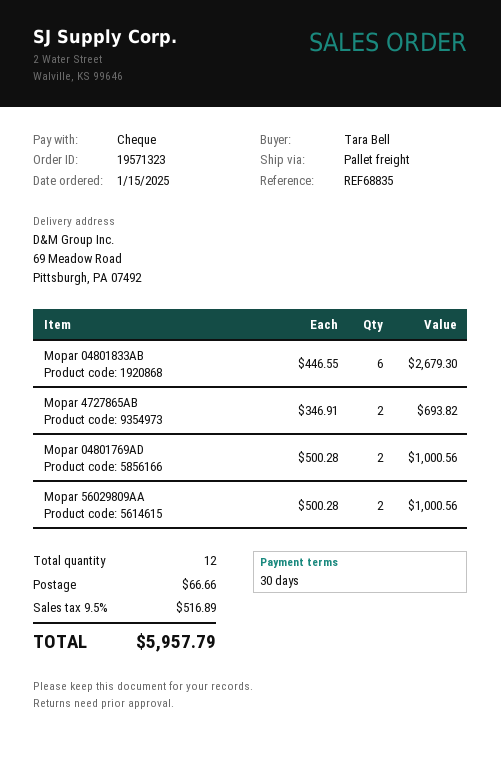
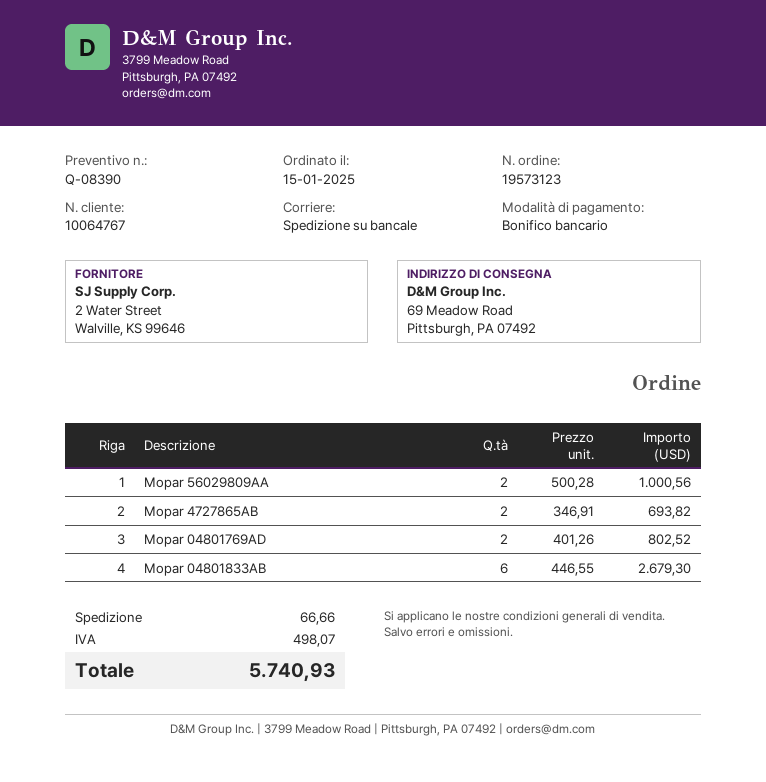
order number: 19571323 -> 19573123
payment method: cheque -> bank transfer
Mopar 04801769AD: 2 x 500.28 = 1000.56 -> 2 x 401.26 = 802.52
tax: 516.89 -> 498.07
total: 5957.79 -> 5740.93

